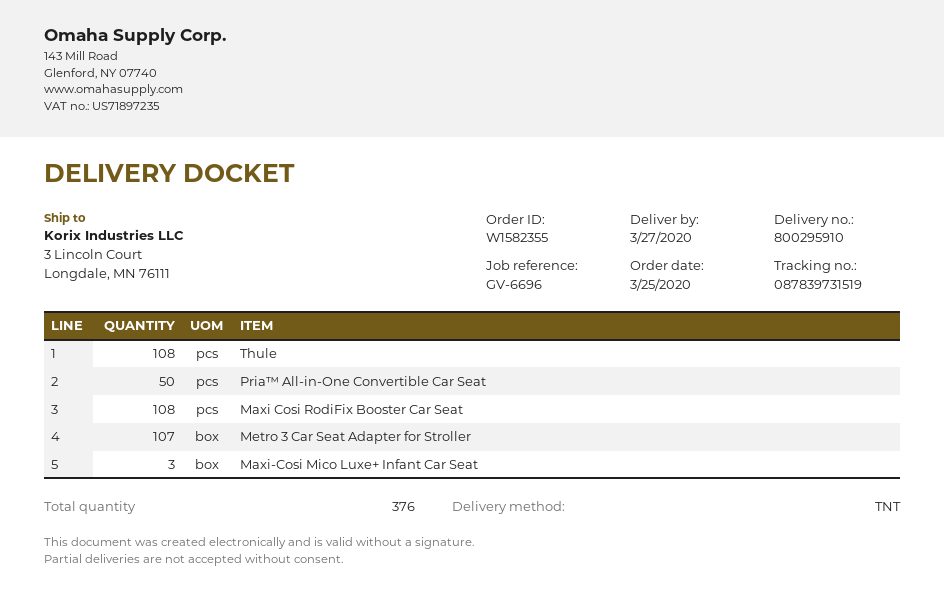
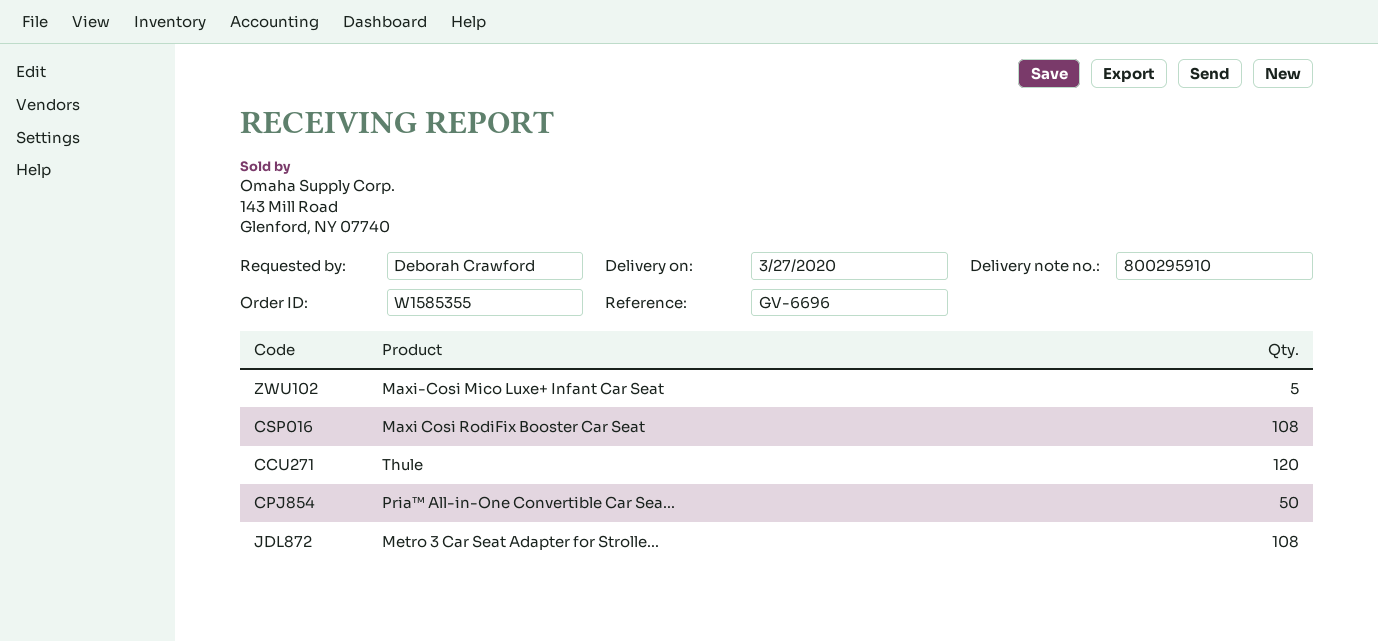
order number: W1582355 -> W1585355
Thule: 108 -> 120
Metro 3 Car Seat Adapter for Stroller: 107 -> 108
Maxi-Cosi Mico Luxe+ Infant Car Seat: 3 -> 5

